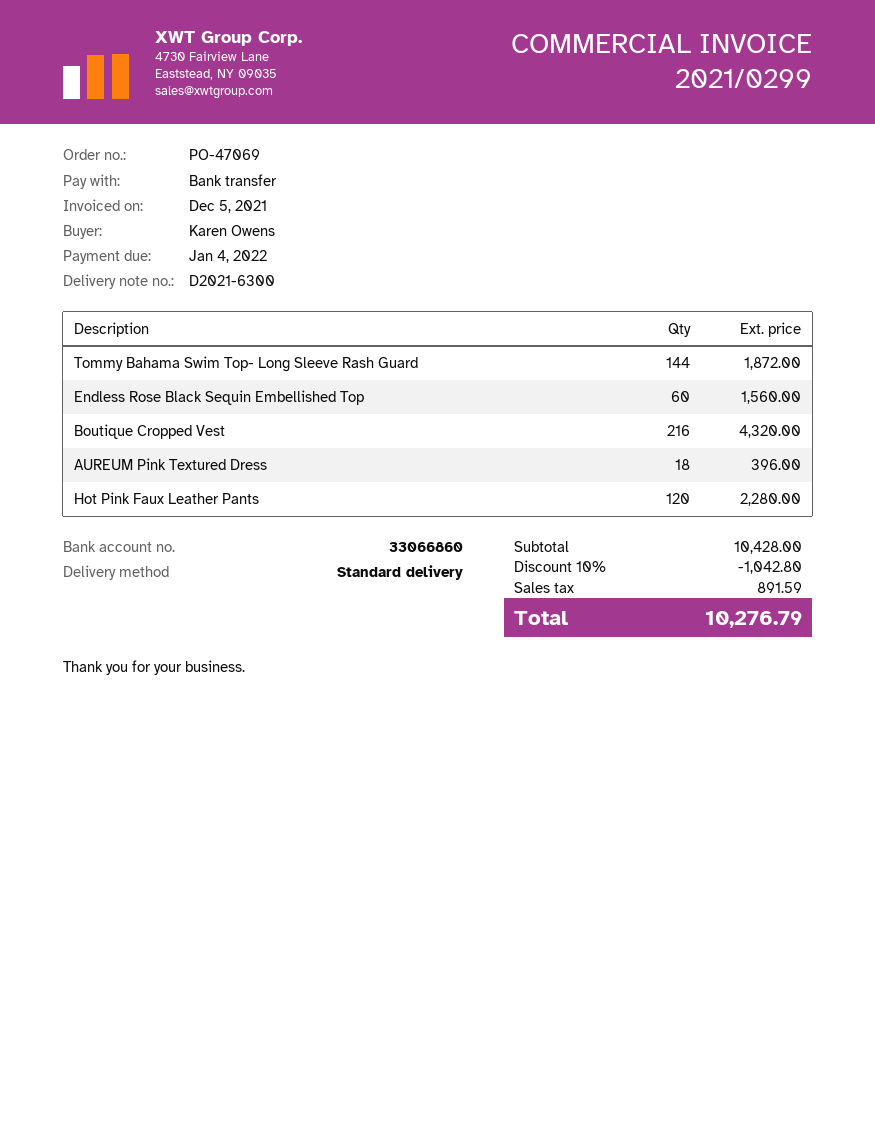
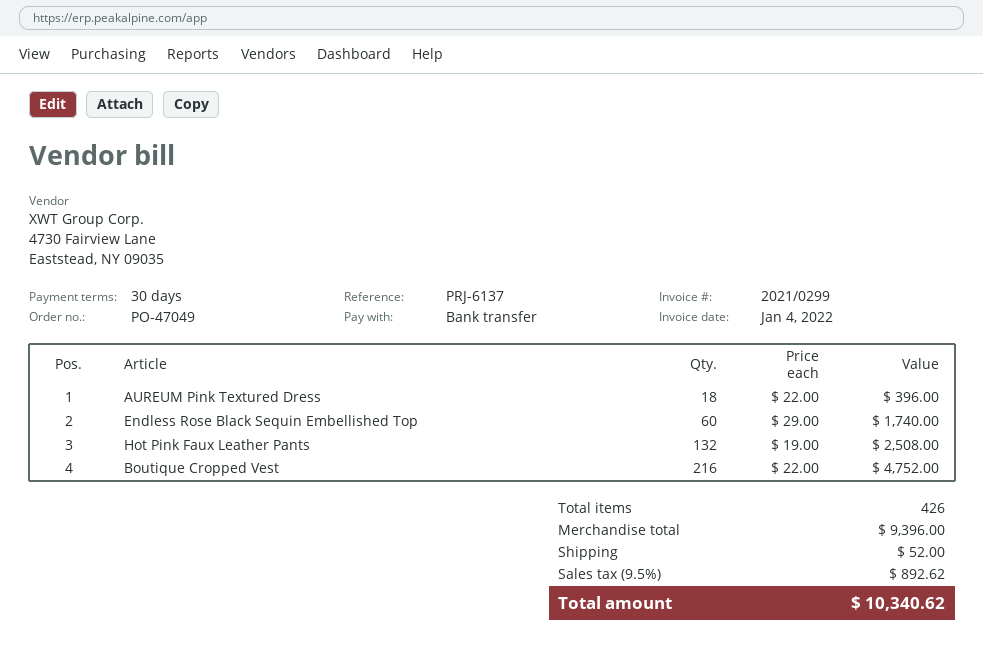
order number: PO-47069 -> PO-47049
invoice date: 2021-12-05 -> 2022-01-04
Tommy Bahama Swim Top- Long Sleeve Rash Guard: 144 for 1872.00 -> none
Endless Rose Black Sequin Embellished Top: 60 for 1560.00 -> 60 for 1740.00
Boutique Cropped Vest: 216 for 4320.00 -> 216 for 4752.00
Hot Pink Faux Leather Pants: 120 for 2280.00 -> 132 for 2508.00
subtotal: 10428.00 -> 9396.00
discount: 10% = 1042.80 -> none
shipping: none -> 52.00
tax: 891.59 -> 892.62
total: 10276.79 -> 10340.62

